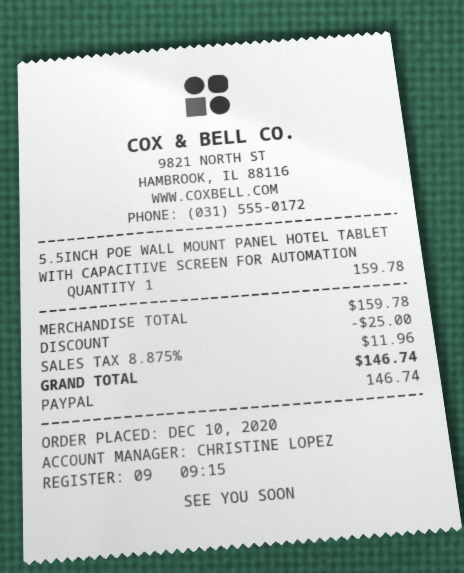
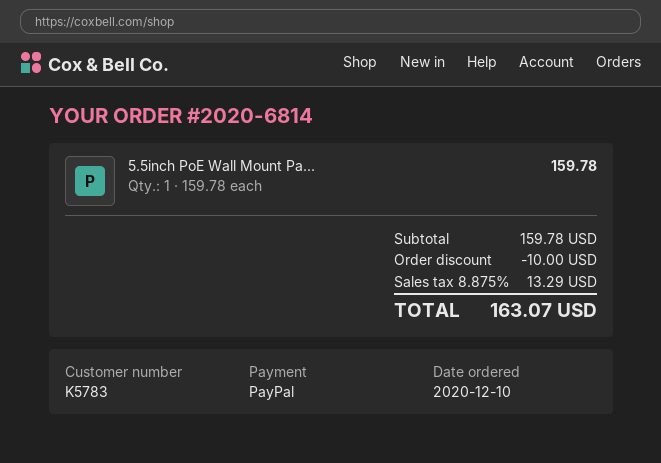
discount: 25.00 -> 10.00
tax: 8.875% = 11.96 -> 8.875% = 13.29
total: 146.74 -> 163.07

